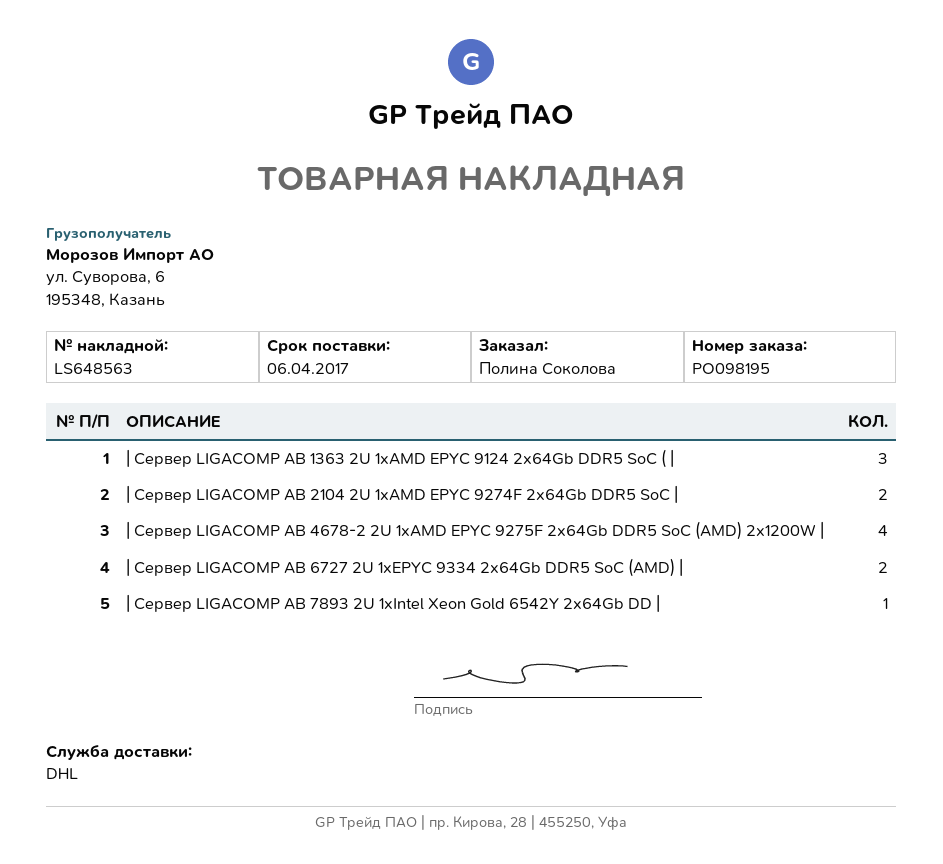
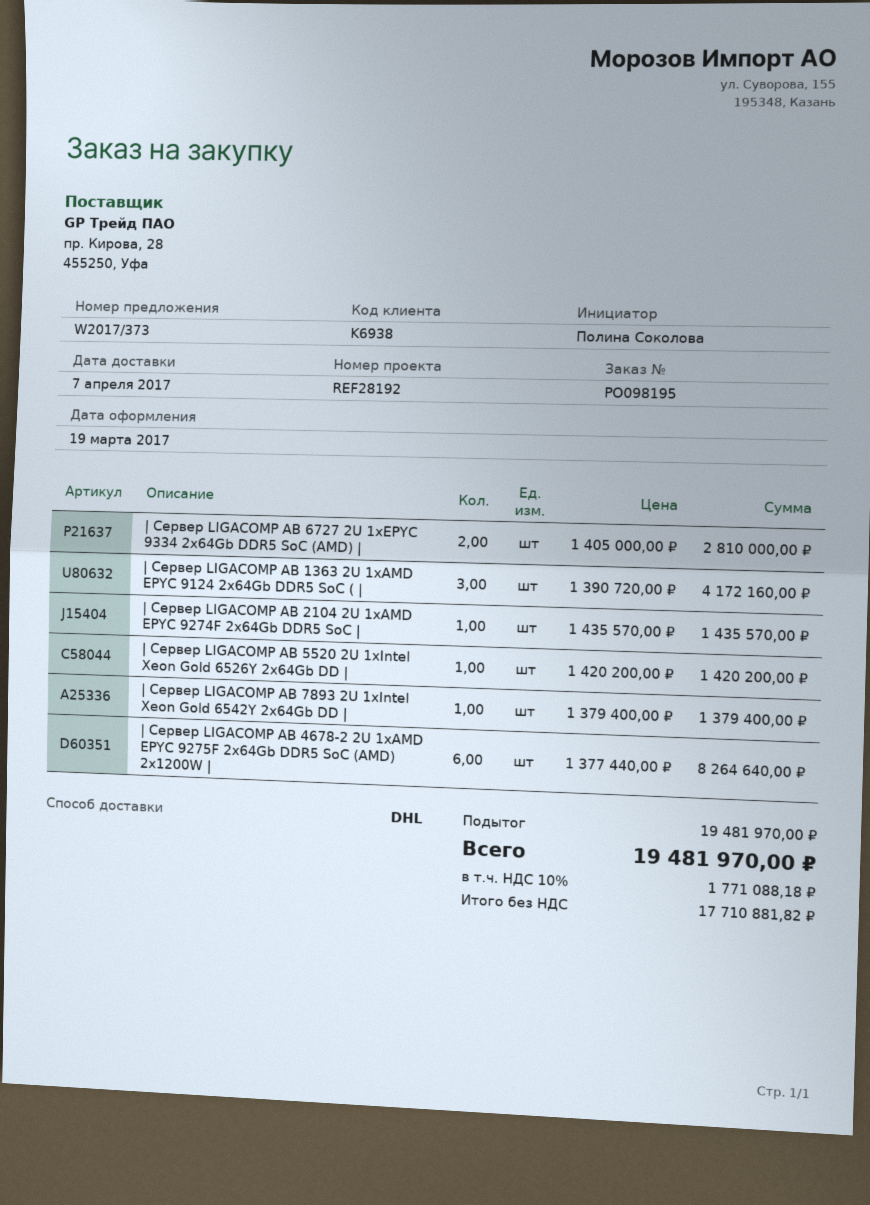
delivery date: 2017-04-06 -> 2017-04-07
| Сервер LIGACOMP АВ 2104 2U 1xAMD EPYC 9274F 2x64Gb DDR5 SoC |: 2 -> 1
| Сервер LIGACOMP АВ 4678-2 2U 1xAMD EPYC 9275F 2x64Gb DDR5 SoC (AMD) 2x1200W |: 4 -> 6
| Сервер LIGACOMP АВ 5520 2U 1xIntel Xeon Gold 6526Y 2x64Gb DD |: none -> 1

